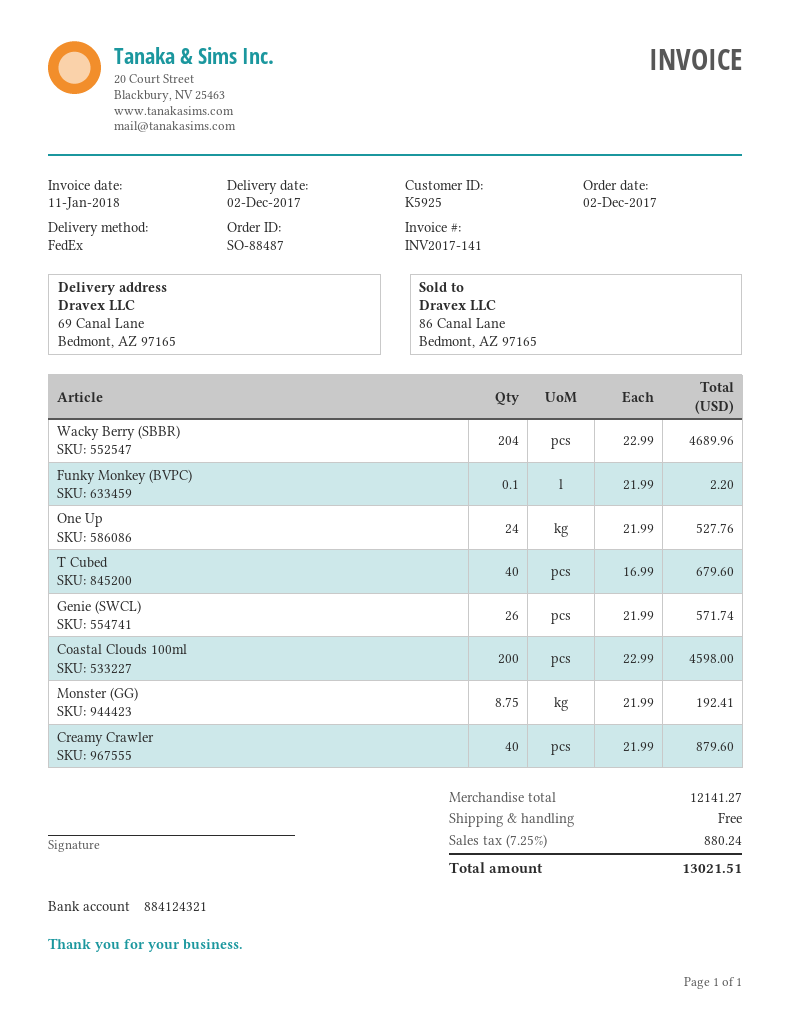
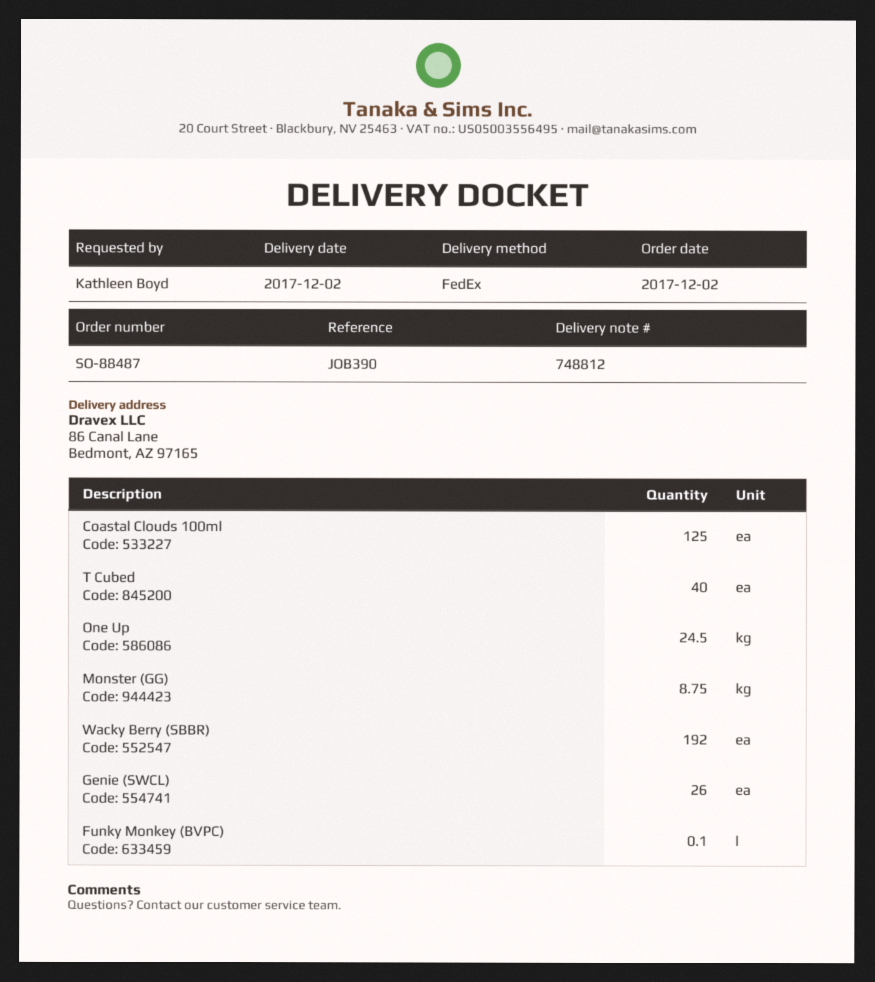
ship to: 69 Canal Lane, Bedmont, AZ 97165 -> 86 Canal Lane, Bedmont, AZ 97165
Wacky Berry (SBBR): 204 -> 192
One Up: 24 -> 24.5
Coastal Clouds 100ml: 200 -> 125
Creamy Crawler: 40 -> none

